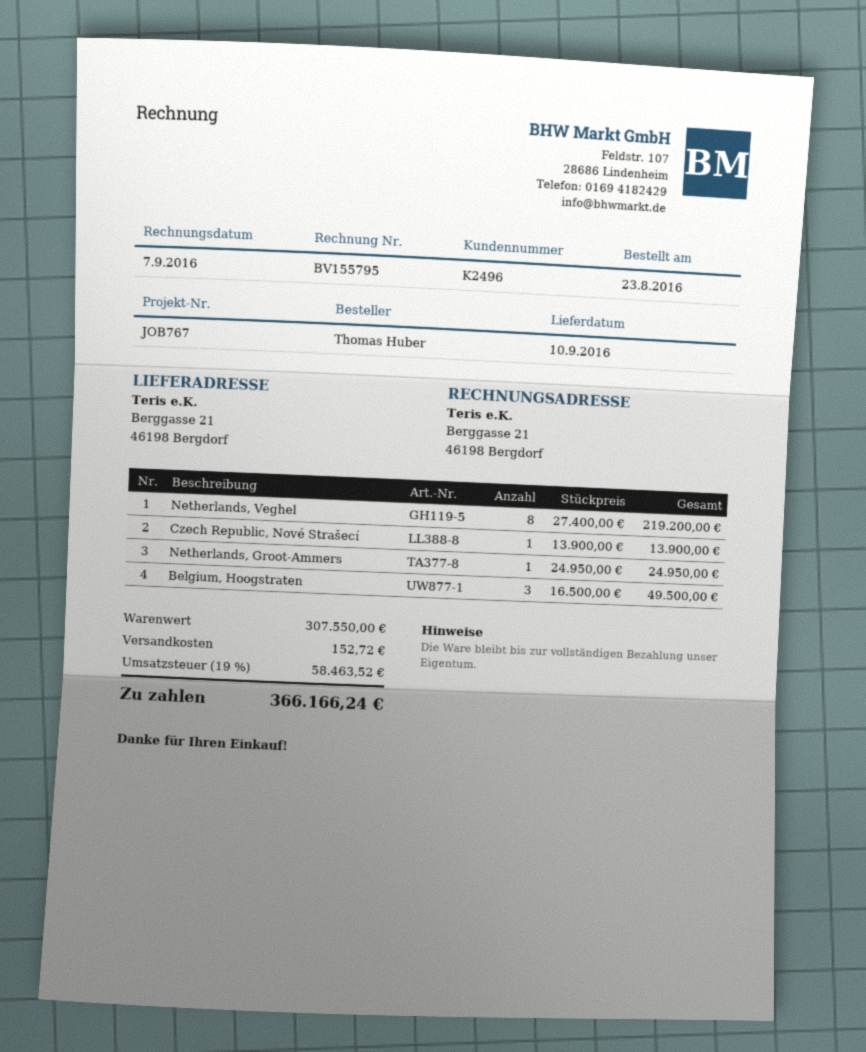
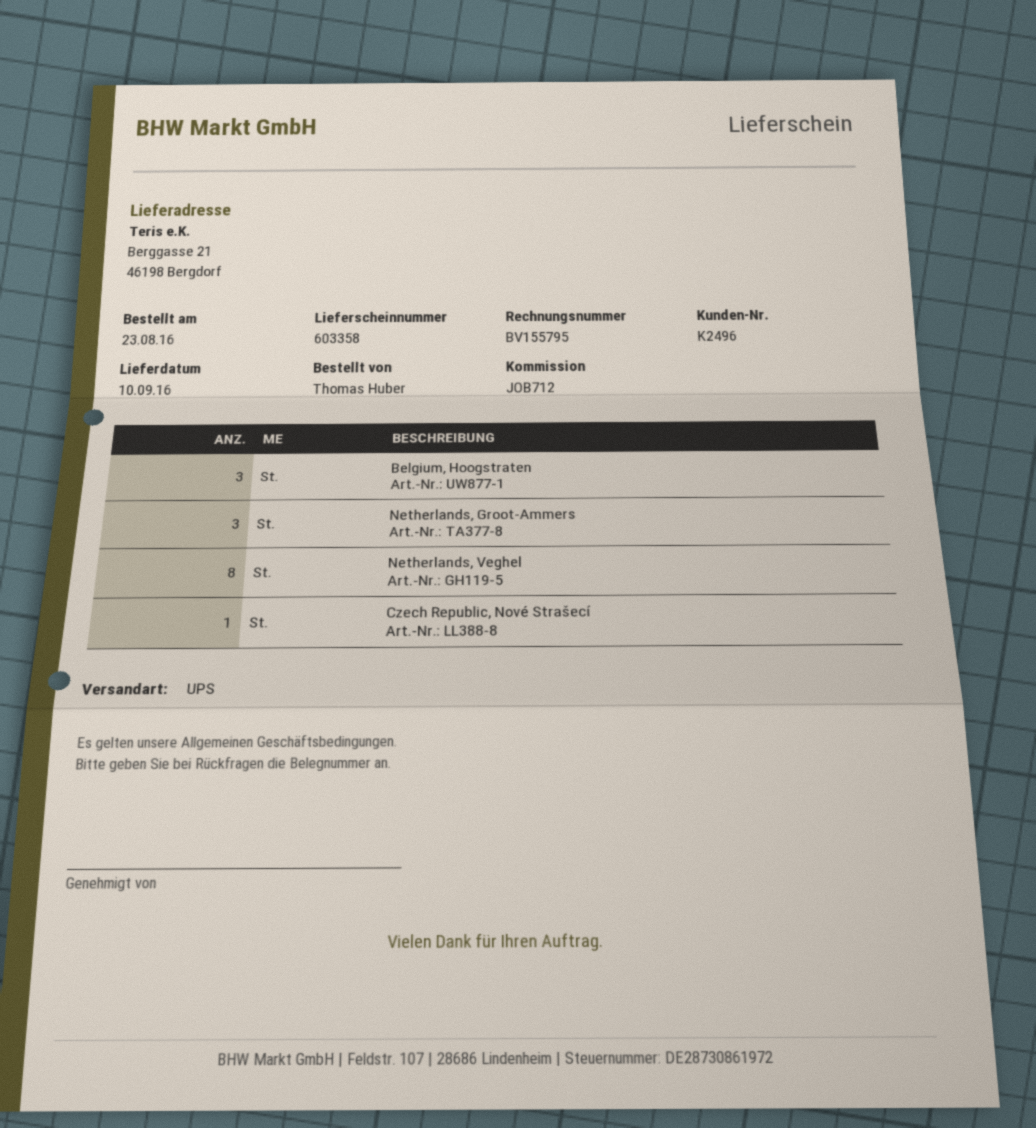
reference: JOB767 -> JOB712
Netherlands, Groot-Ammers: 1 -> 3

